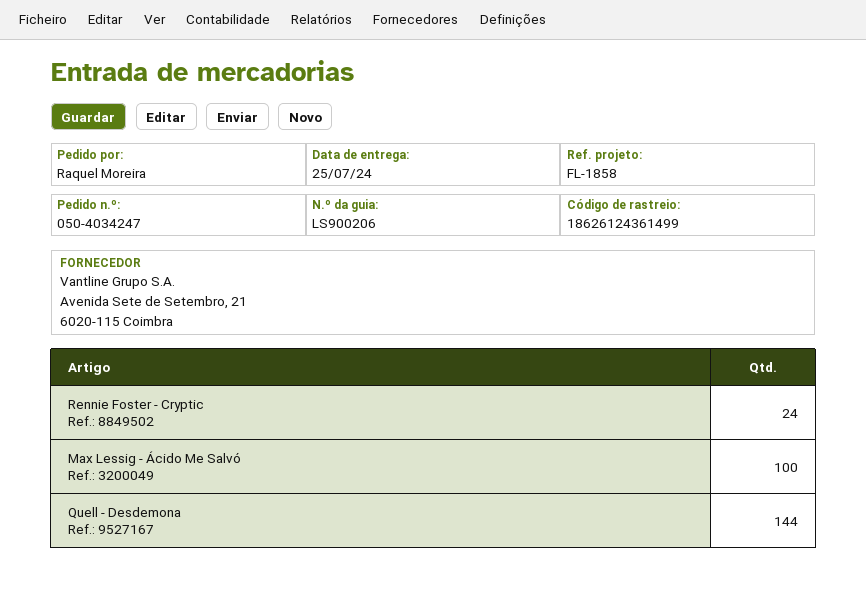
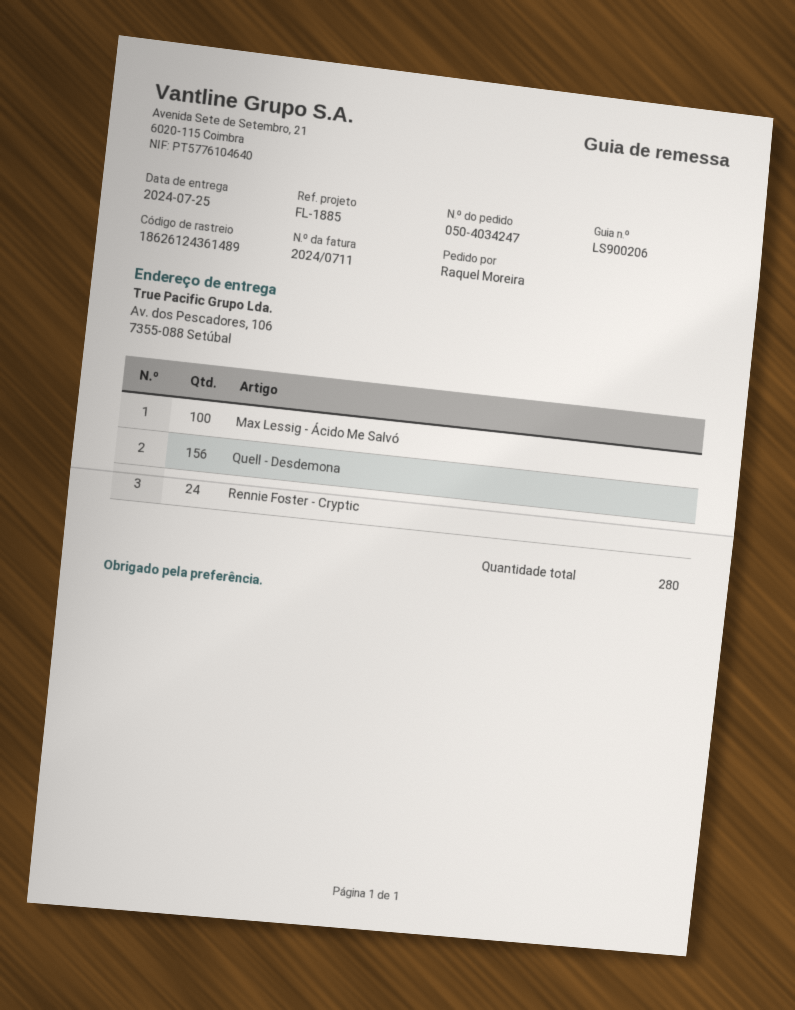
reference: FL-1858 -> FL-1885
tracking number: 18626124361499 -> 18626124361489
Quell - Desdemona: 144 -> 156

